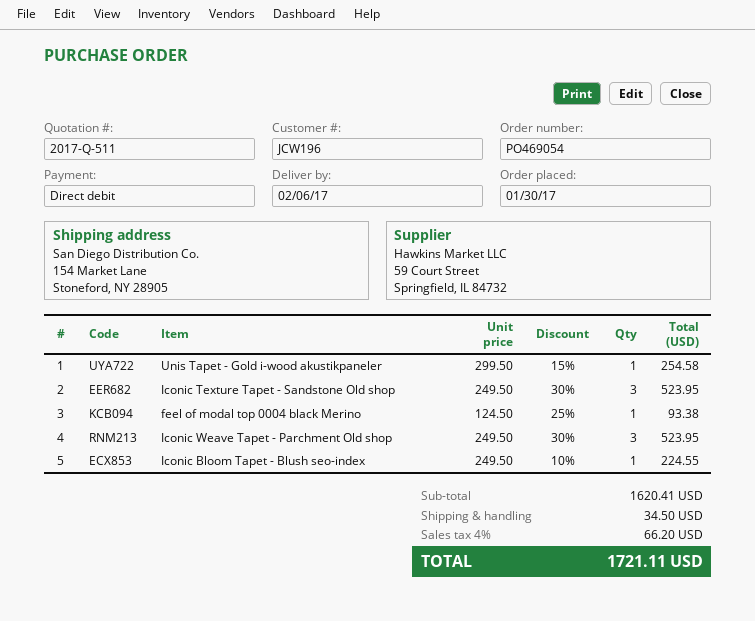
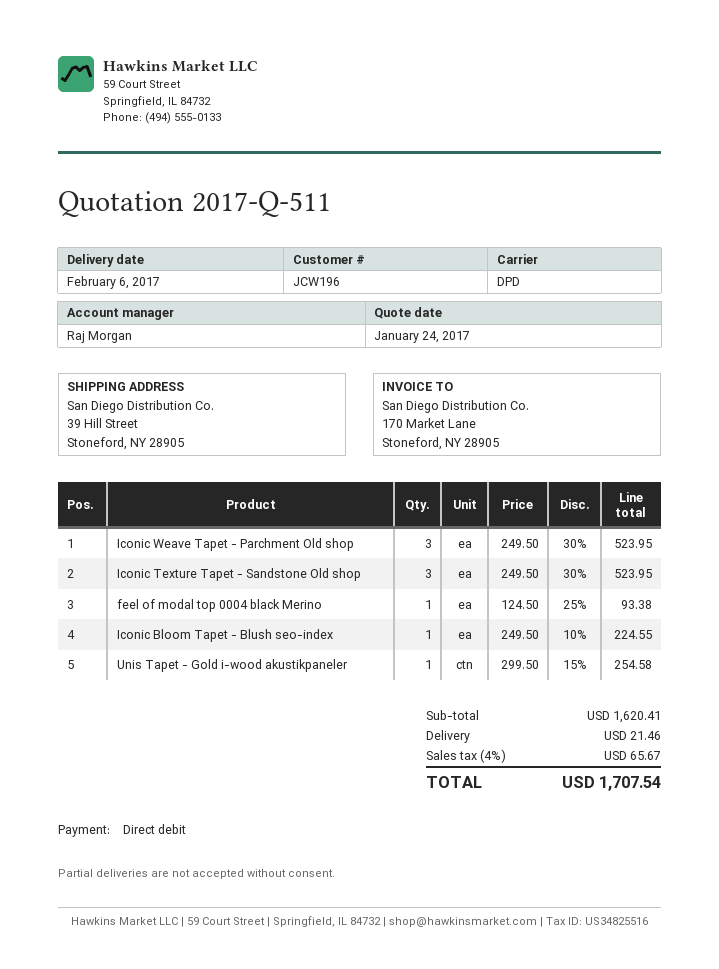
ship to: 154 Market Lane, Stoneford, NY 28905 -> 39 Hill Street, Stoneford, NY 28905
shipping: 34.50 -> 21.46
tax: 4% = 66.20 -> 4% = 65.67
total: 1721.11 -> 1707.54

